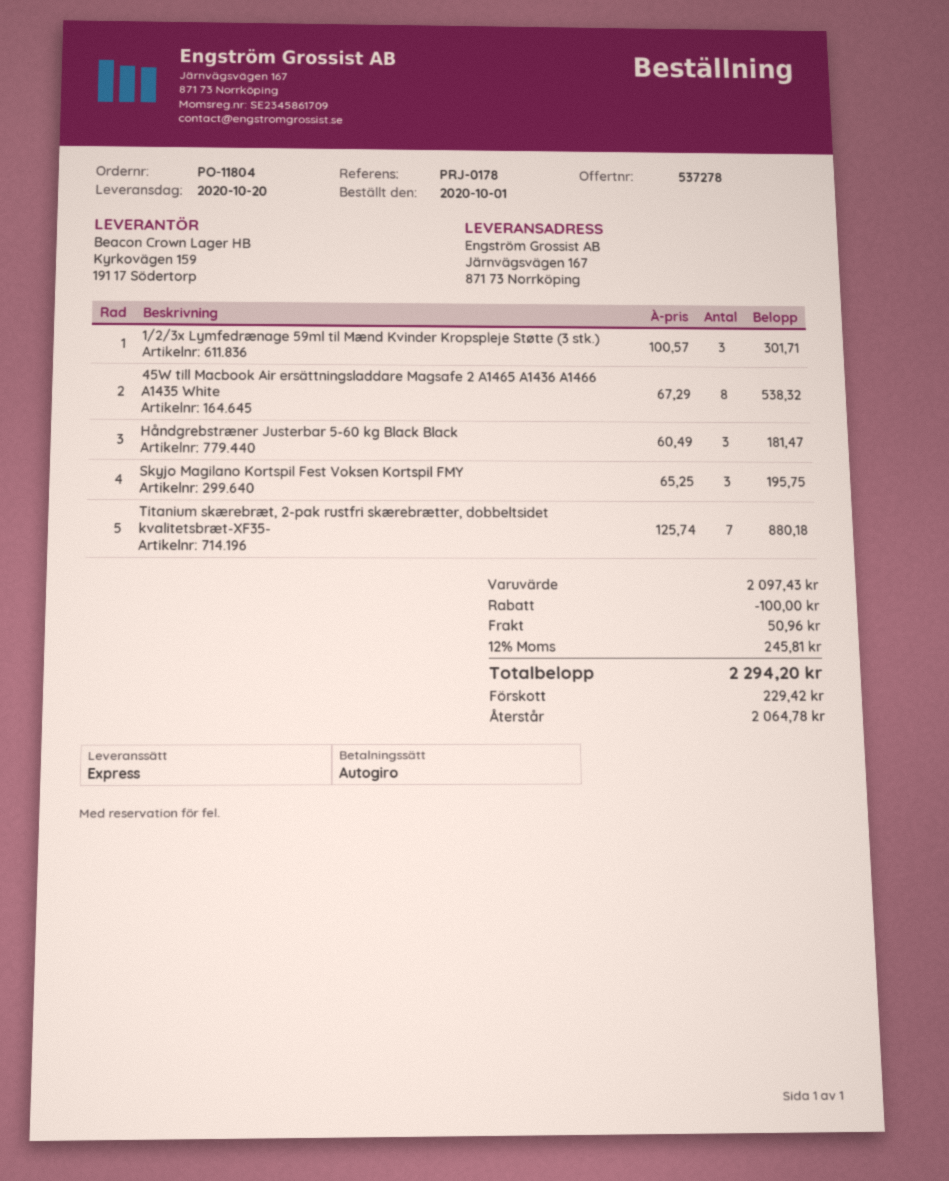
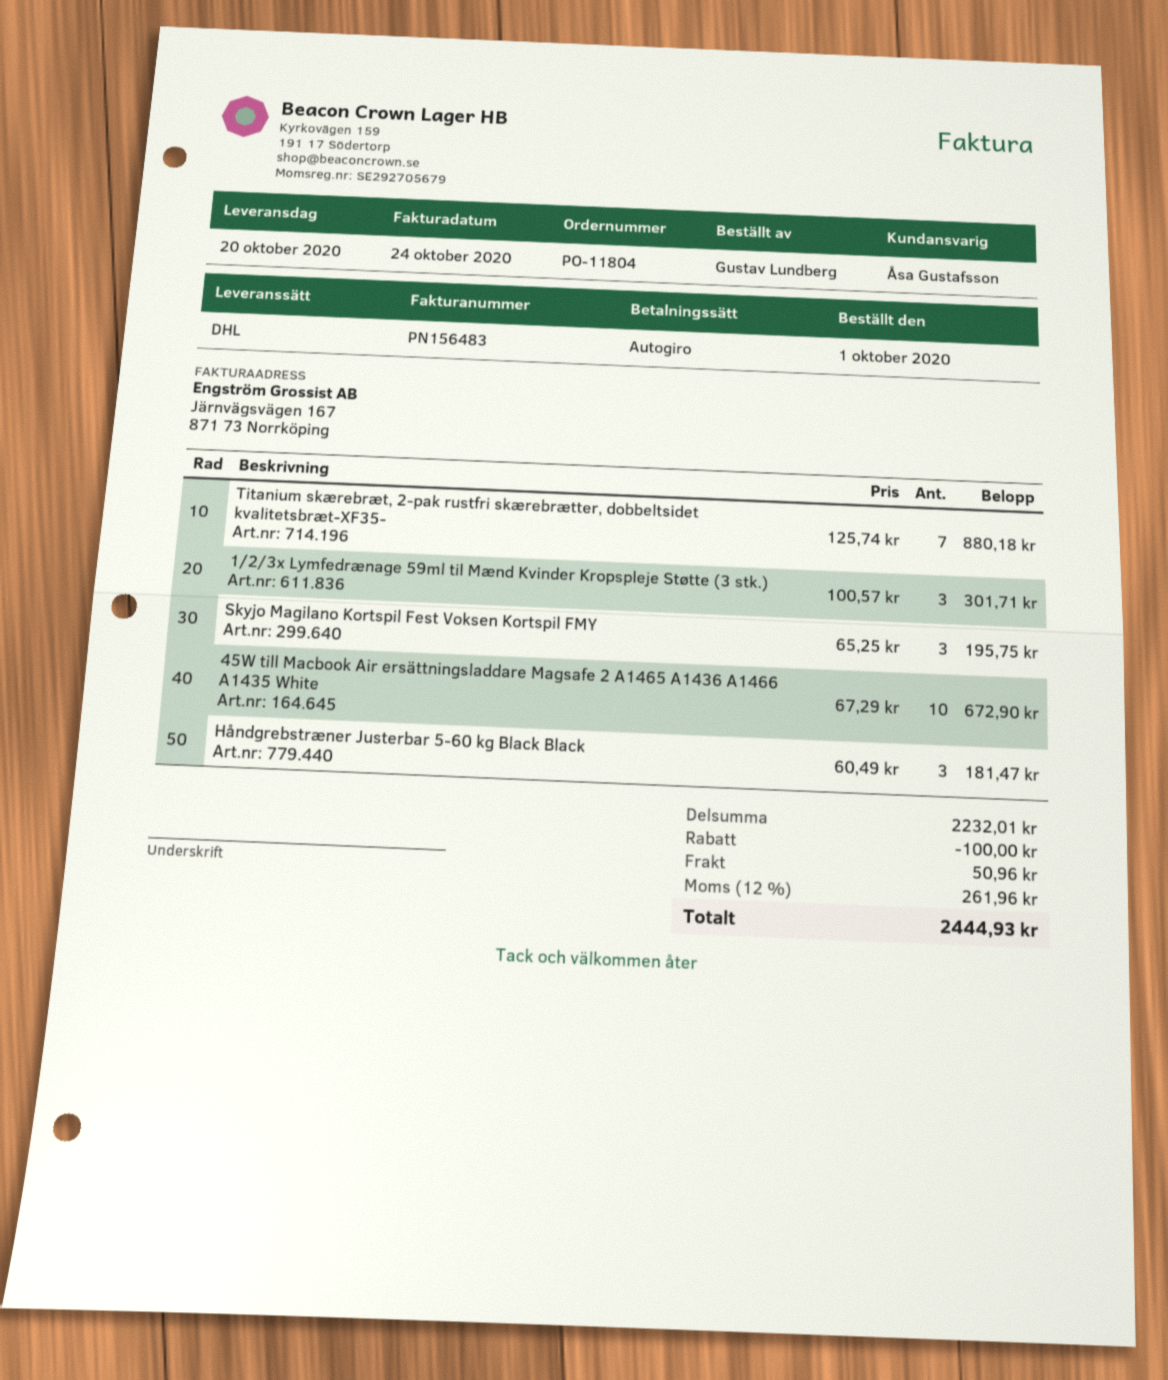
shipping method: express -> DHL
45W till Macbook Air ersättningsladdare Magsafe 2 A1465 A1436 A1466 A1435 White: 8 x 67.29 = 538.32 -> 10 x 67.29 = 672.90
subtotal: 2097.43 -> 2232.01
tax: 12% = 245.81 -> 12% = 261.96
total: 2294.20 -> 2444.93

